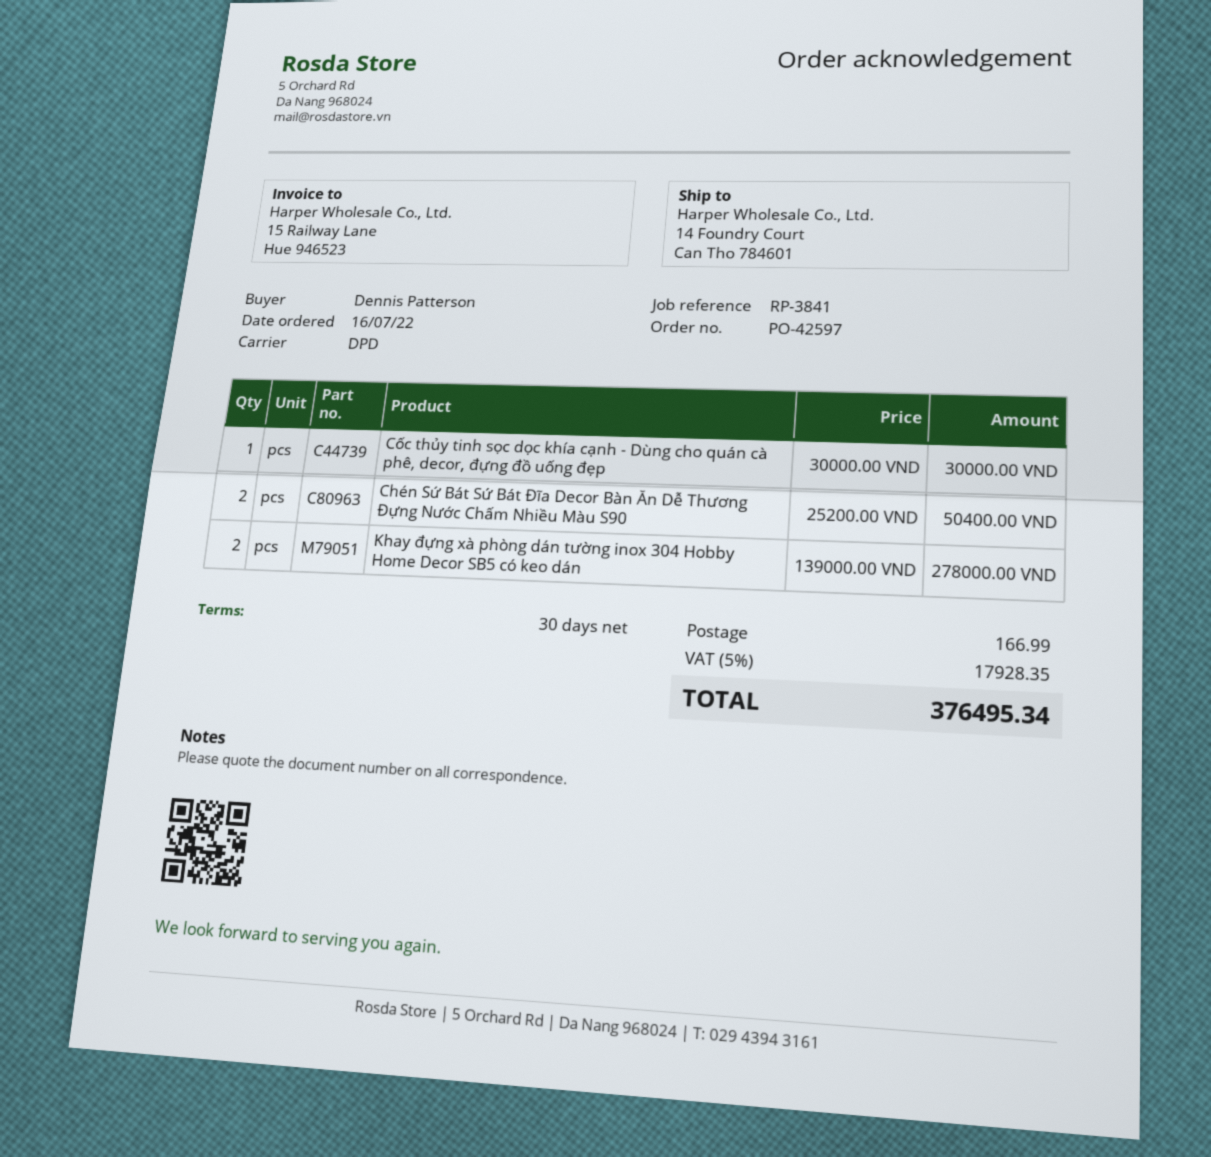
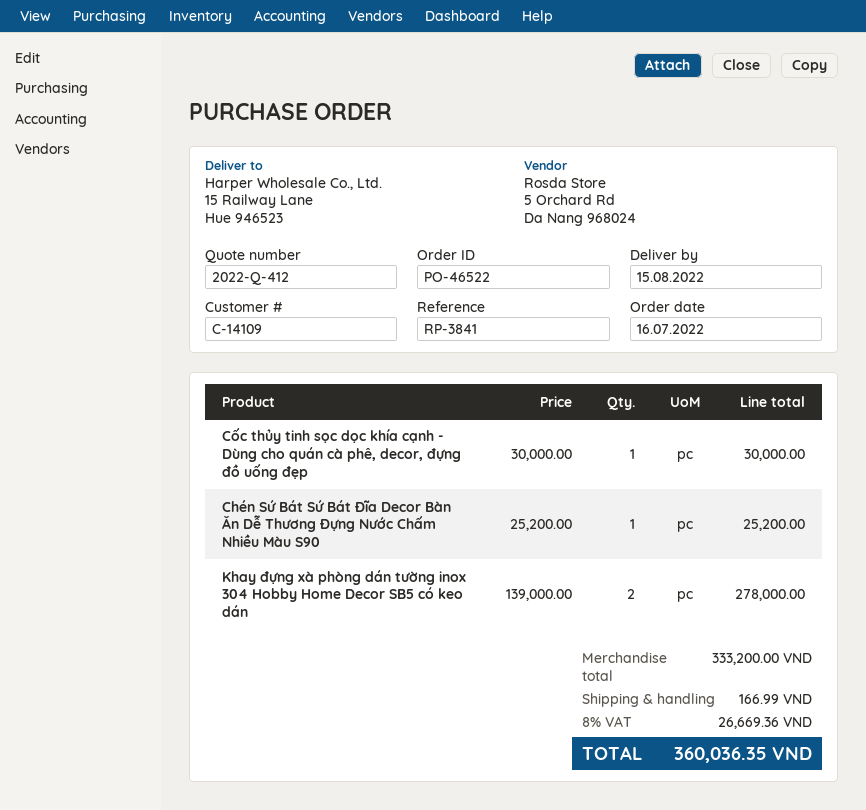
order number: PO-42597 -> PO-46522
ship to: 14 Foundry Court, Can Tho 784601 -> 15 Railway Lane, Hue 946523
Chén Sứ Bát Sứ Bát Đĩa Decor Bàn Ăn Dễ Thương Đựng Nước Chấm Nhiều Màu S90: 2 x 25200.00 = 50400.00 -> 1 x 25200.00 = 25200.00
tax: 5% = 17928.35 -> 8% = 26669.36
total: 376495.34 -> 360036.35

